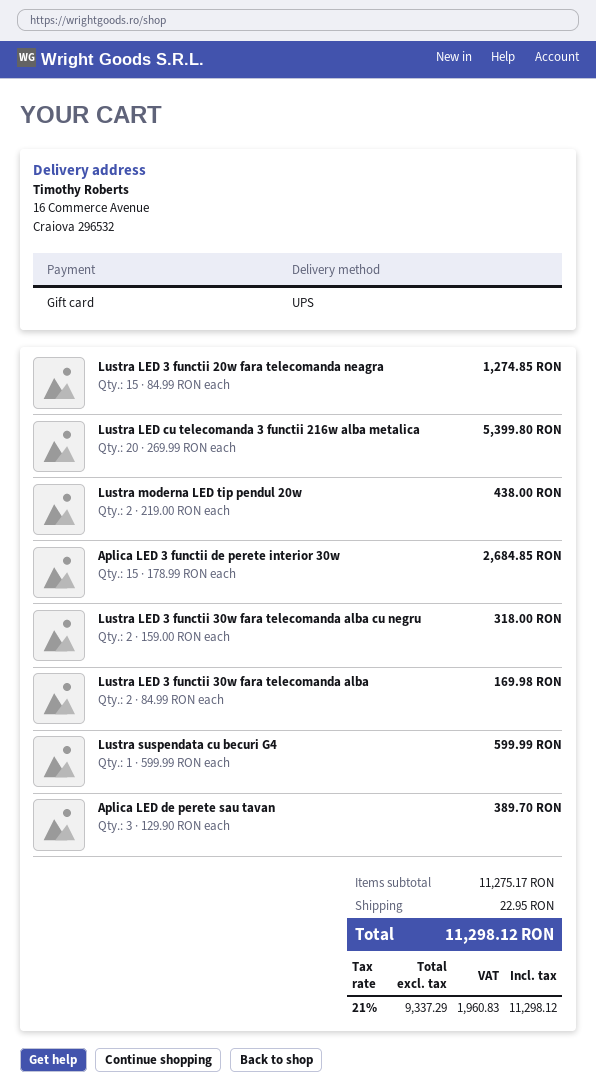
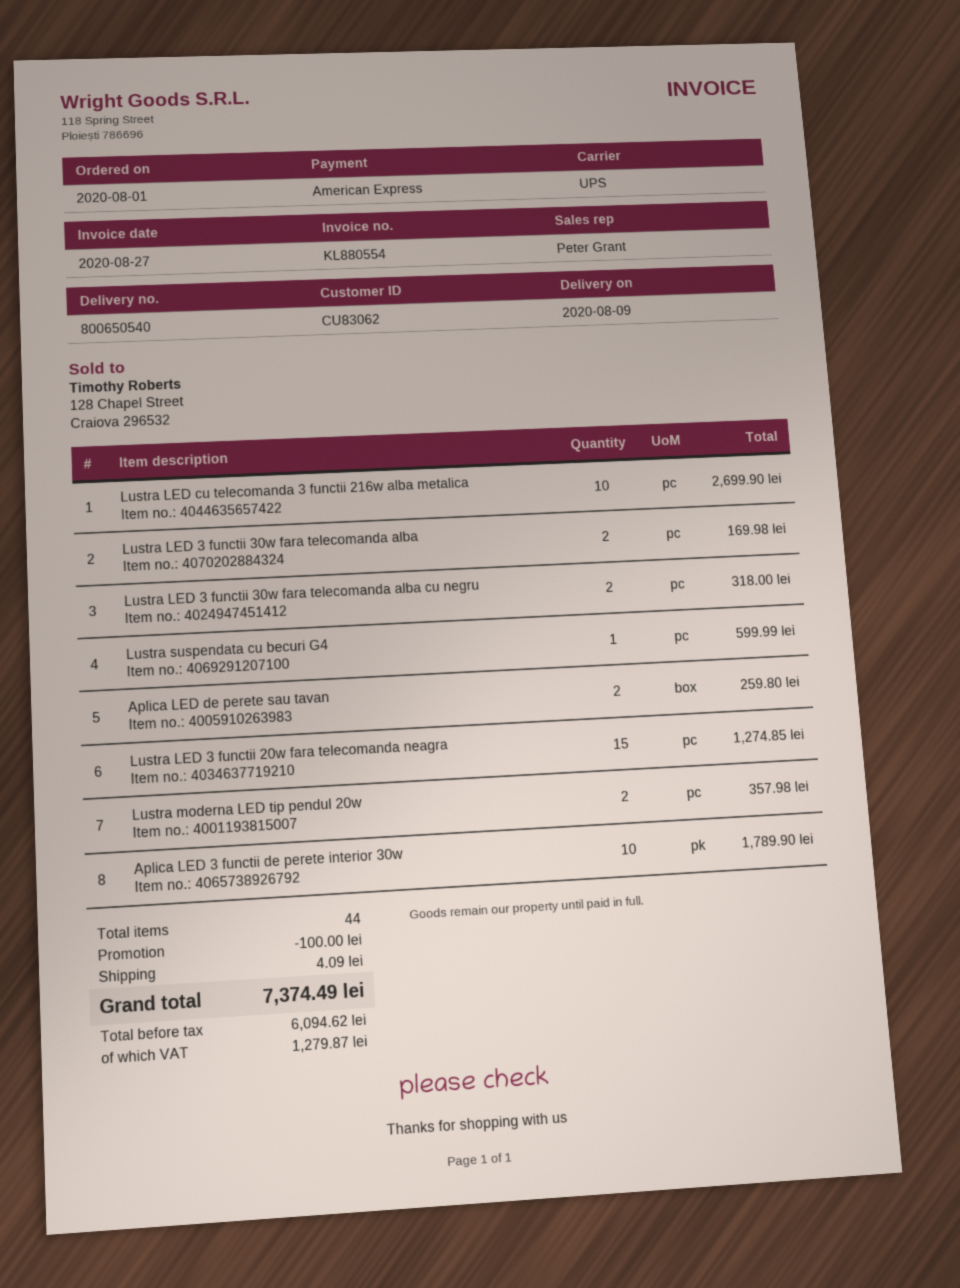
payment method: gift card -> American Express
Lustra LED cu telecomanda 3 functii 216w alba metalica: 20 for 5399.80 -> 10 for 2699.90
Lustra moderna LED tip pendul 20w: 2 for 438.00 -> 2 for 357.98
Aplica LED 3 functii de perete interior 30w: 15 for 2684.85 -> 10 for 1789.90
Aplica LED de perete sau tavan: 3 for 389.70 -> 2 for 259.80
discount: none -> 100.00
shipping: 22.95 -> 4.09
net: 9337.29 -> 6094.62
tax: 1960.83 -> 1279.87
total: 11298.12 -> 7374.49

